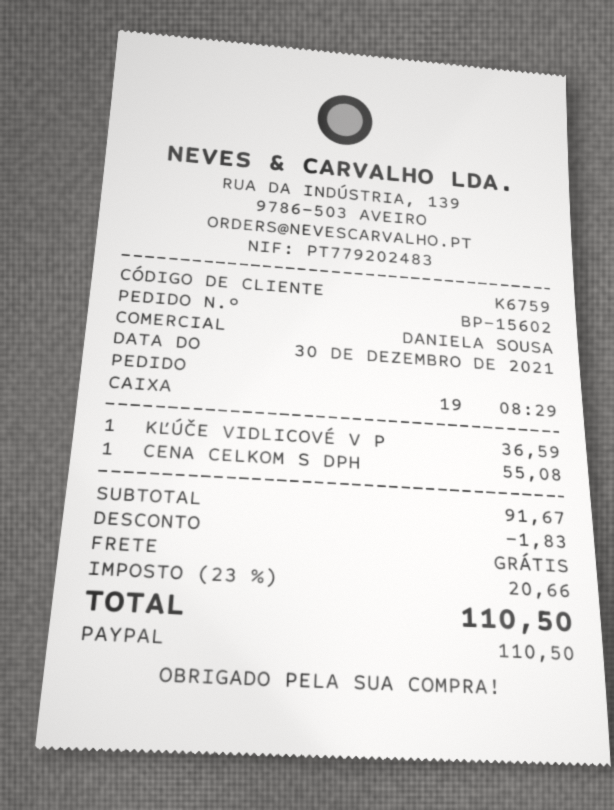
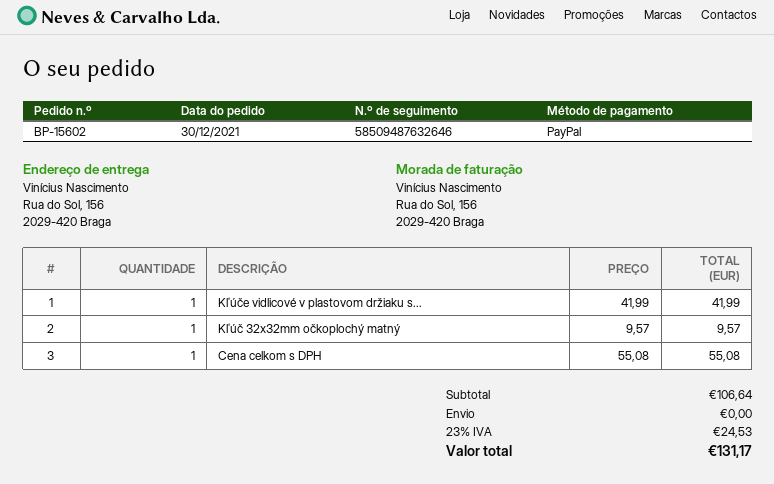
KĽÚČE VIDLICOVÉ V P: 1 for 36.59 -> 1 for 41.99
Kľúč 32x32mm očkoplochý matný: none -> 1 for 9.57
subtotal: 91.67 -> 106.64
discount: 1.83 -> none
tax: 23% = 20.66 -> 23% = 24.53
total: 110.50 -> 131.17

